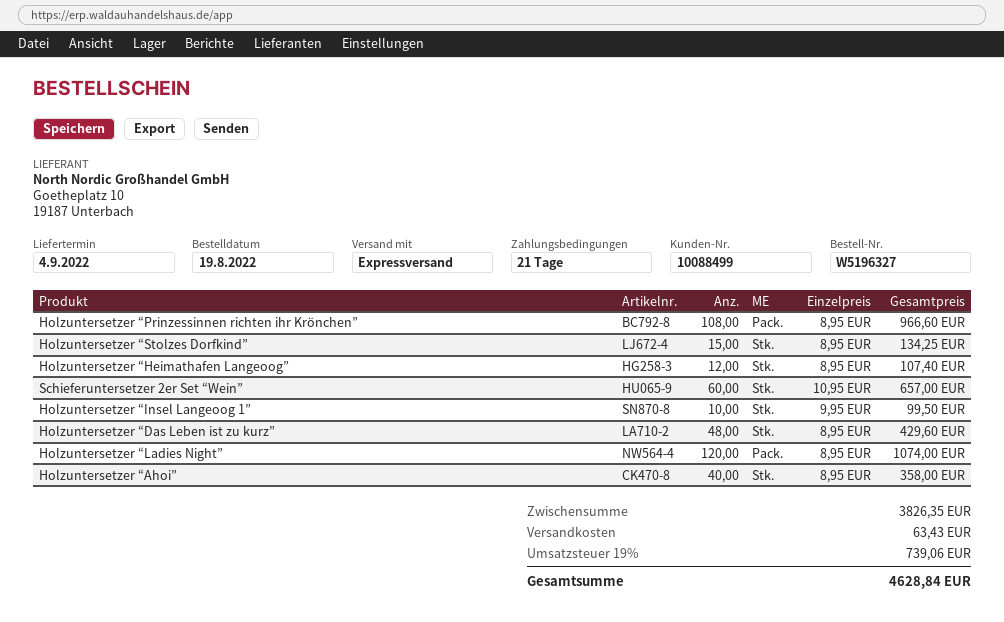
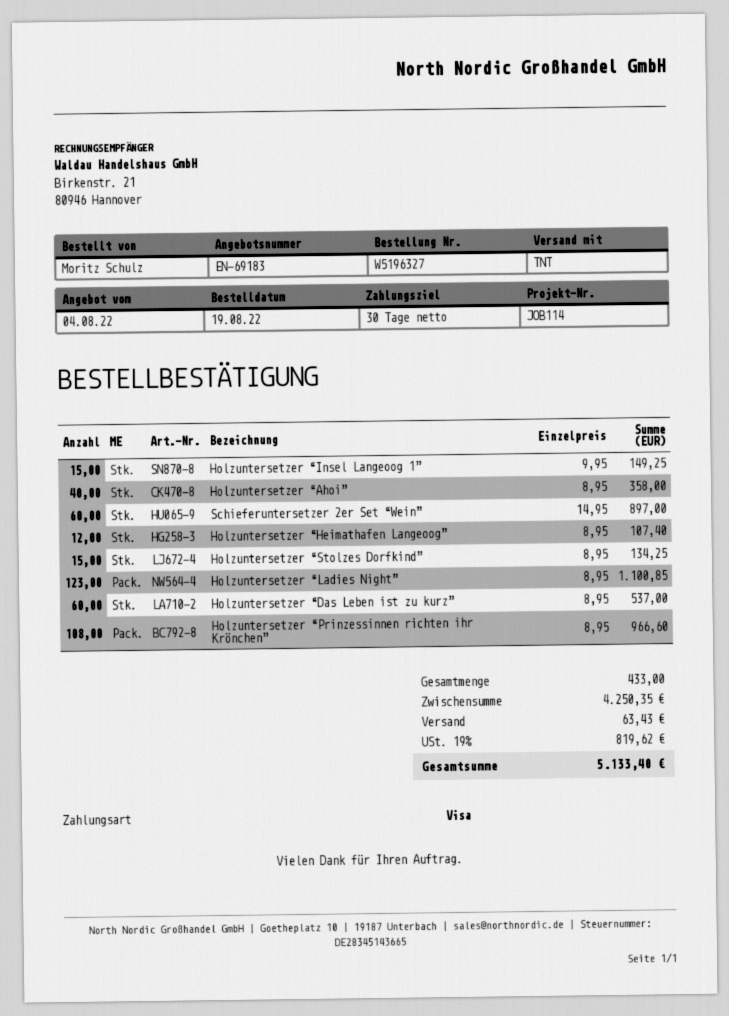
payment terms: 21 days -> 30 days
shipping method: express -> TNT
Schieferuntersetzer 2er Set “Wein”: 60 x 10.95 = 657.00 -> 60 x 14.95 = 897.00
Holzuntersetzer “Insel Langeoog 1”: 10 x 9.95 = 99.50 -> 15 x 9.95 = 149.25
Holzuntersetzer “Das Leben ist zu kurz”: 48 x 8.95 = 429.60 -> 60 x 8.95 = 537.00
Holzuntersetzer “Ladies Night”: 120 x 8.95 = 1074.00 -> 123 x 8.95 = 1100.85
subtotal: 3826.35 -> 4250.35
tax: 19% = 739.06 -> 19% = 819.62
total: 4628.84 -> 5133.40

